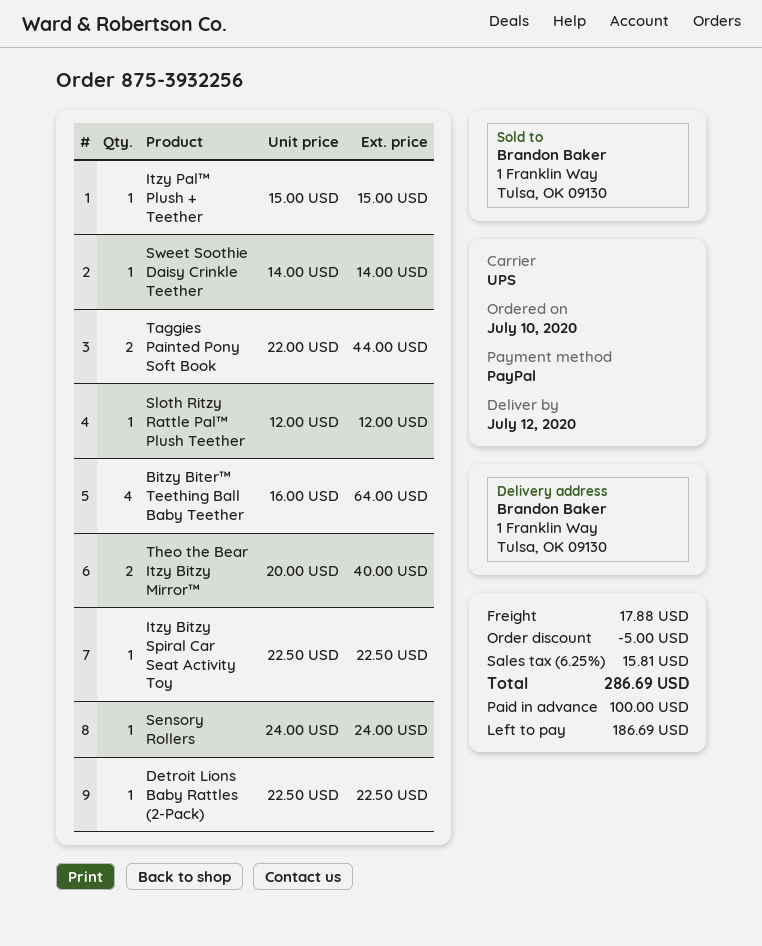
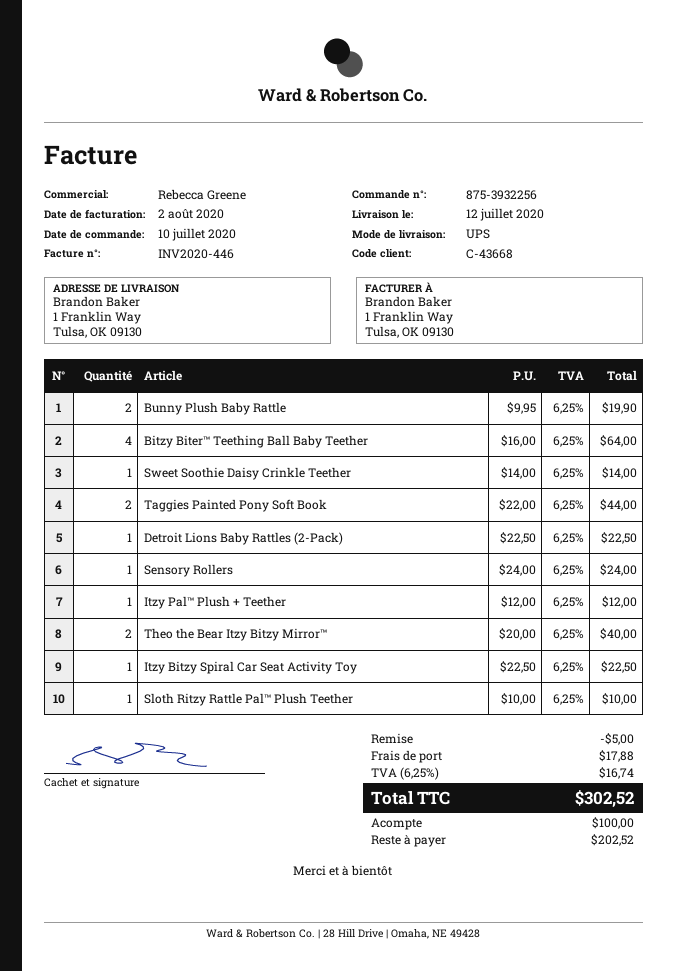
Itzy Pal™ Plush + Teether: 1 x 15.00 = 15.00 -> 1 x 12.00 = 12.00
Sloth Ritzy Rattle Pal™ Plush Teether: 1 x 12.00 = 12.00 -> 1 x 10.00 = 10.00
Bunny Plush Baby Rattle: none -> 2 x 9.95 = 19.90
tax: 6.25% = 15.81 -> 6.25% = 16.74
total: 286.69 -> 302.52
balance: 186.69 -> 202.52

